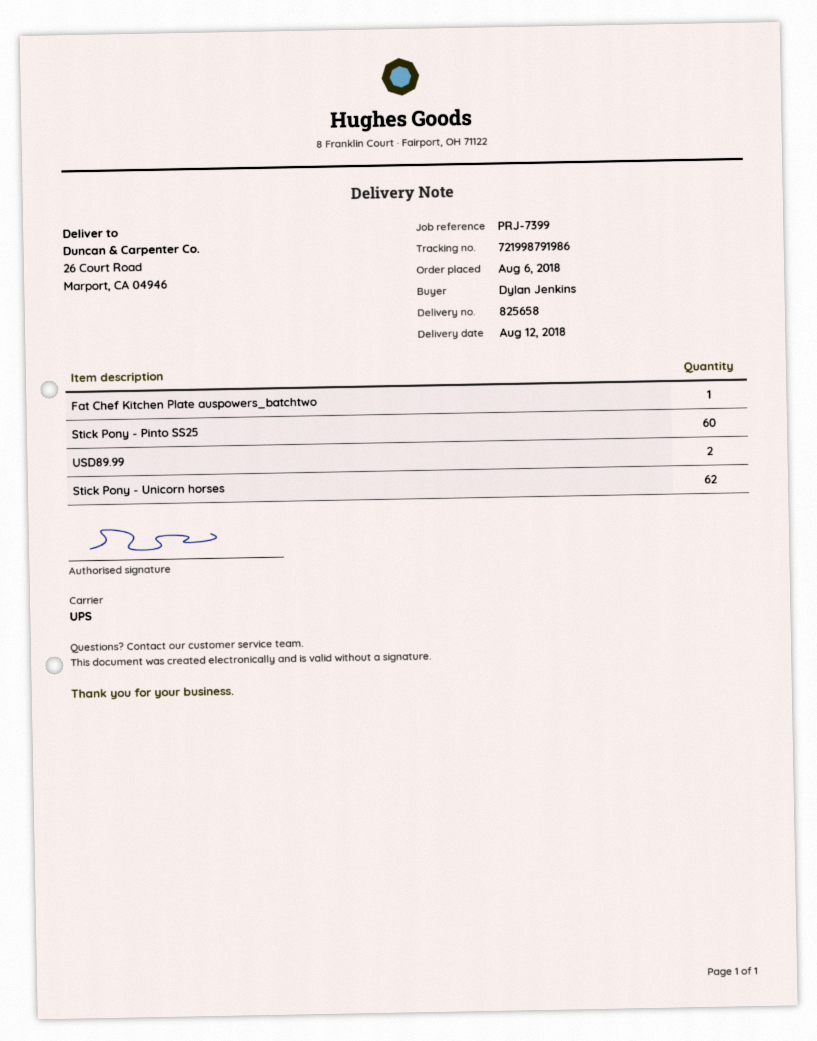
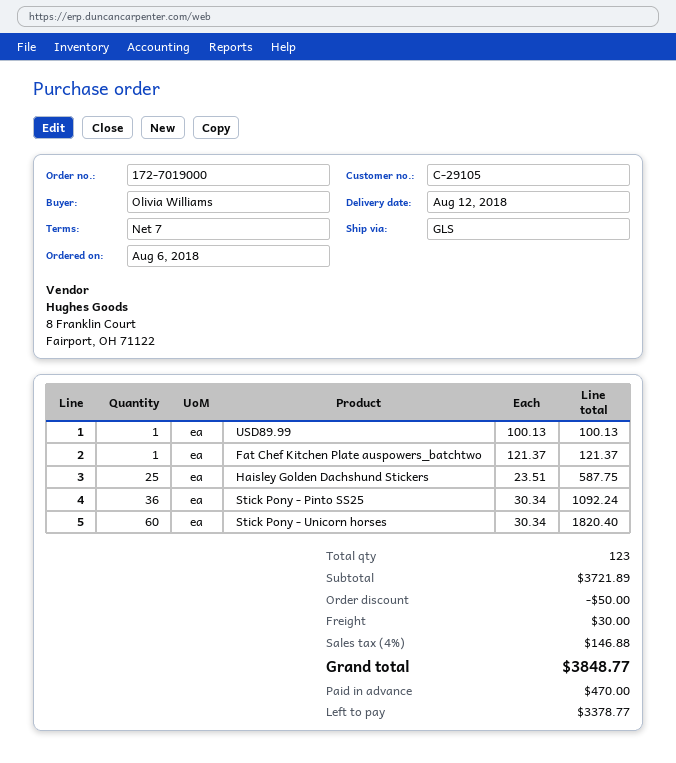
ordered by: Dylan Jenkins -> Olivia Williams
shipping method: UPS -> GLS
Stick Pony - Pinto SS25: 60 -> 36
USD89.99: 2 -> 1
Stick Pony - Unicorn horses: 62 -> 60
Haisley Golden Dachshund Stickers: none -> 25

